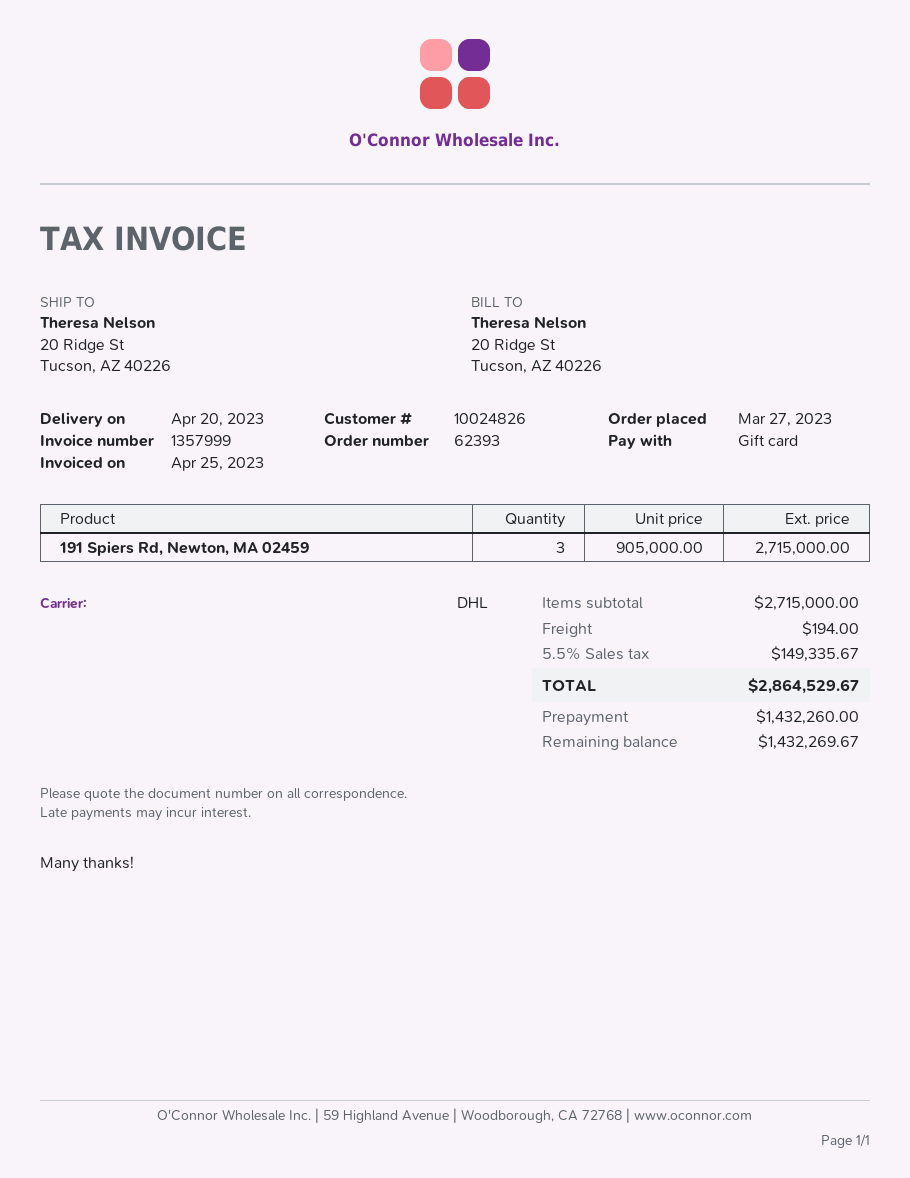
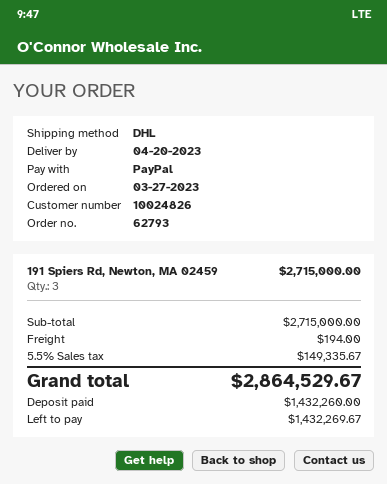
order number: 62393 -> 62793
payment method: gift card -> PayPal

